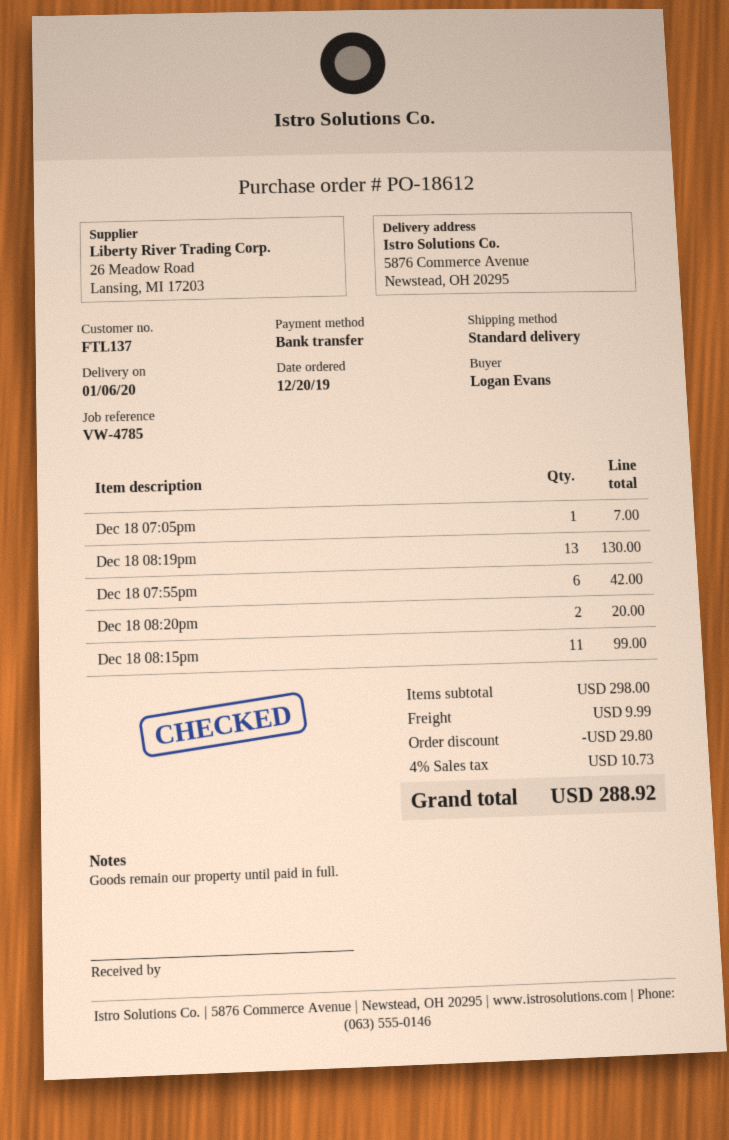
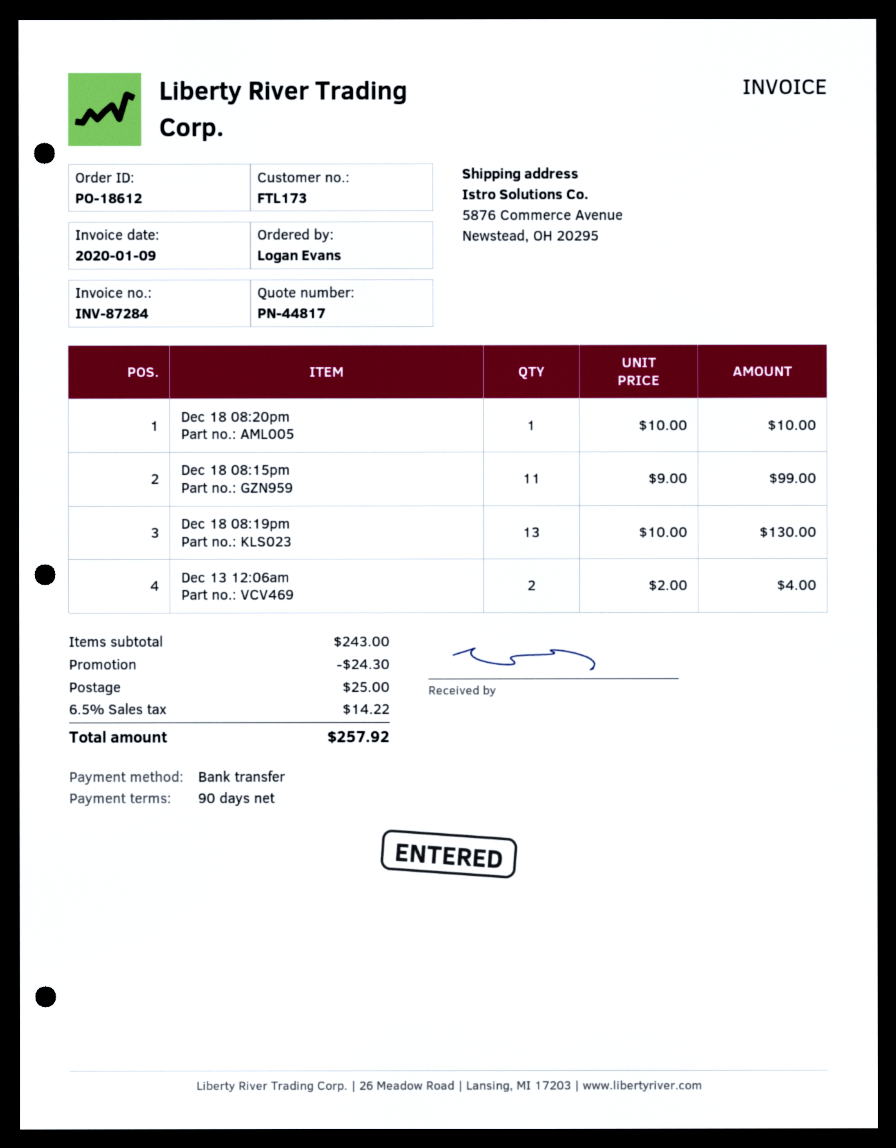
customer number: FTL137 -> FTL173
Dec 18 07:05pm: 1 for 7.00 -> none
Dec 18 07:55pm: 6 for 42.00 -> none
Dec 18 08:20pm: 2 for 20.00 -> 1 for 10.00
Dec 13 12:06am: none -> 2 for 4.00
subtotal: 298.00 -> 243.00
discount: 29.80 -> 24.30
shipping: 9.99 -> 25.00
tax: 4% = 10.73 -> 6.5% = 14.22
total: 288.92 -> 257.92

